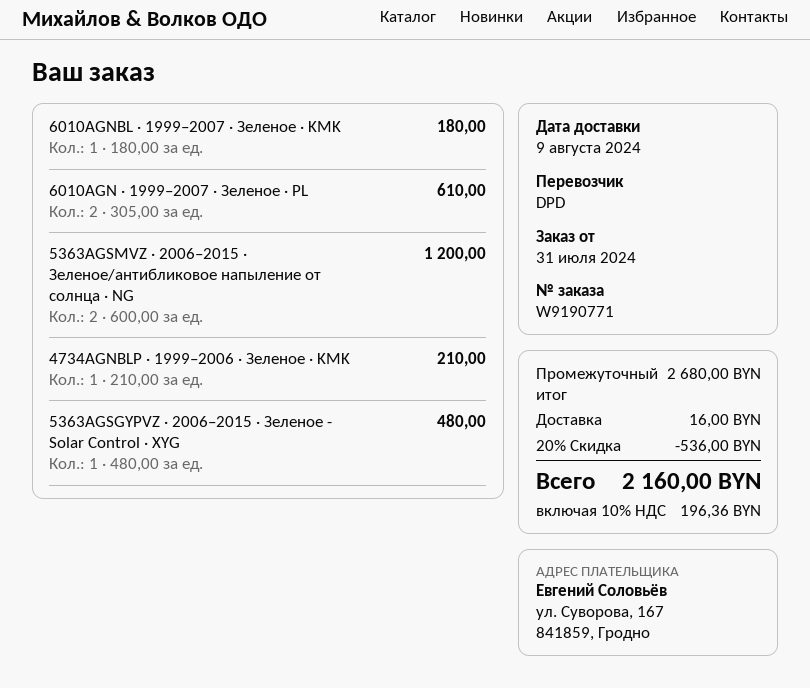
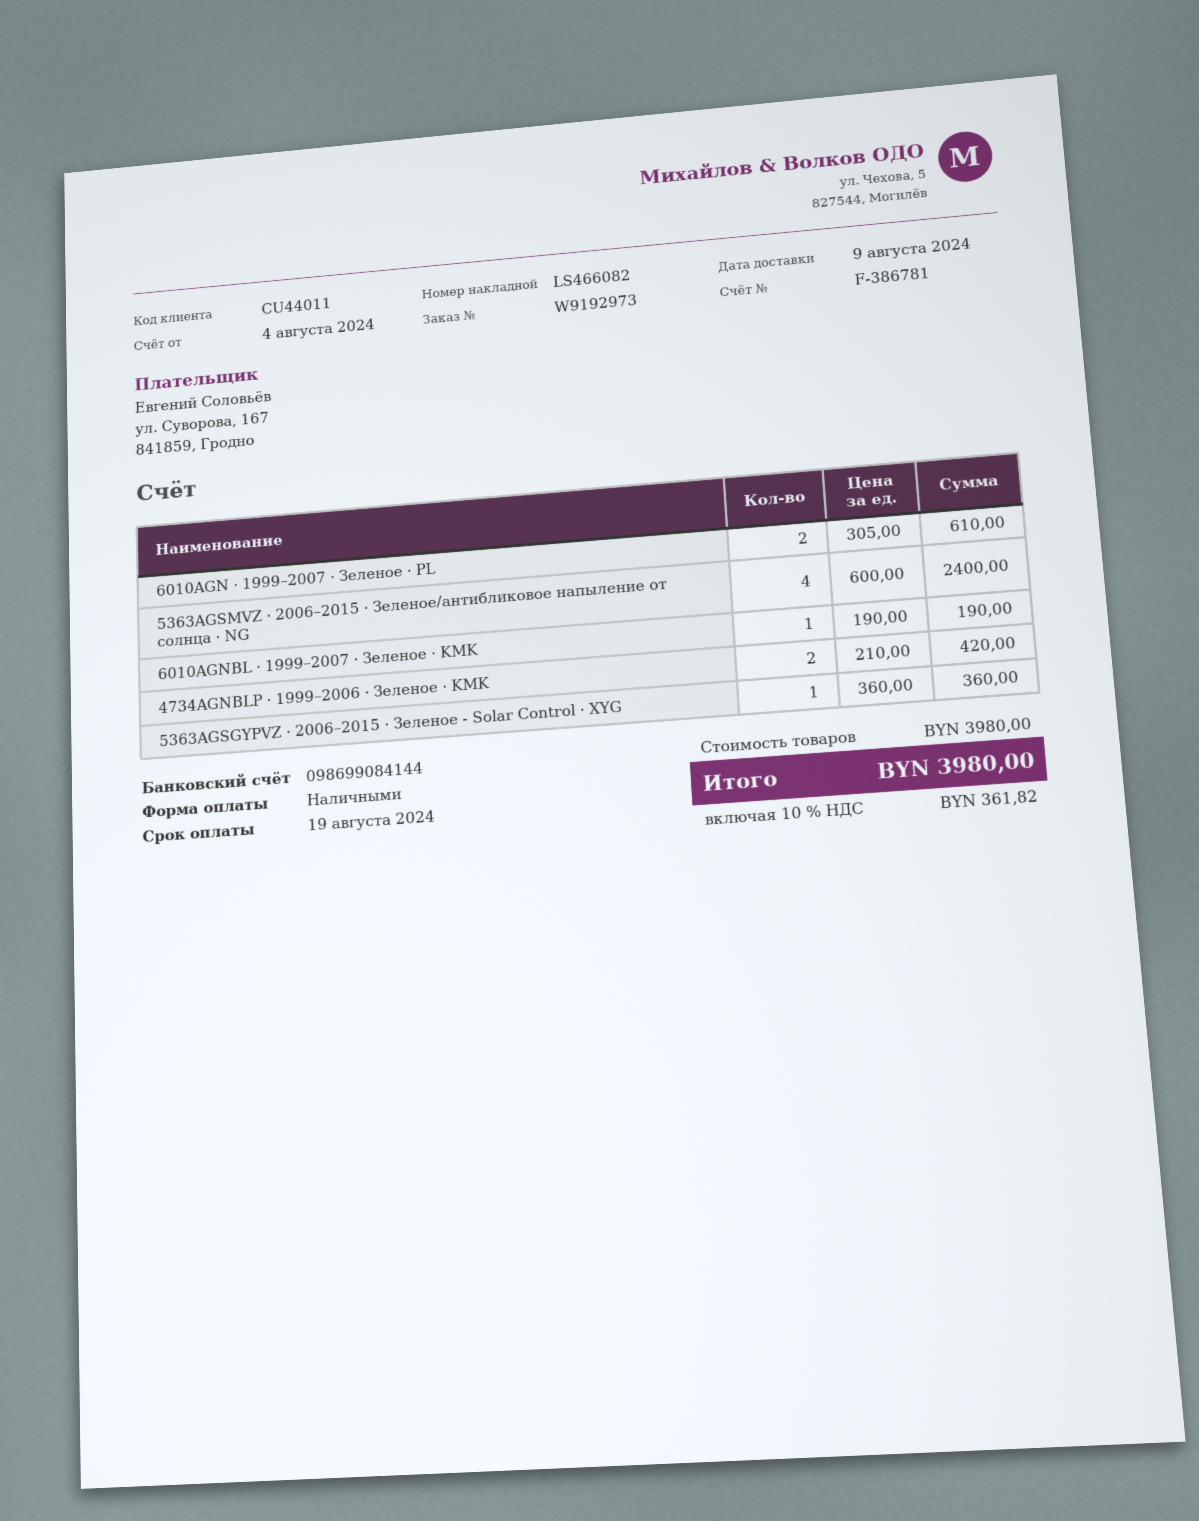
order number: W9190771 -> W9192973
6010AGNBL · 1999–2007 · Зеленое · KMK: 1 x 180.00 = 180.00 -> 1 x 190.00 = 190.00
5363AGSMVZ · 2006–2015 · Зеленое/антибликовое напыление от солнца · NG: 2 x 600.00 = 1200.00 -> 4 x 600.00 = 2400.00
4734AGNBLP · 1999–2006 · Зеленое · KMK: 1 x 210.00 = 210.00 -> 2 x 210.00 = 420.00
5363AGSGYPVZ · 2006–2015 · Зеленое - Solar Control · XYG: 1 x 480.00 = 480.00 -> 1 x 360.00 = 360.00
subtotal: 2680.00 -> 3980.00
discount: 20% = 536.00 -> none
shipping: 16.00 -> none
tax: 10% = 196.36 -> 10% = 361.82
total: 2160.00 -> 3980.00

